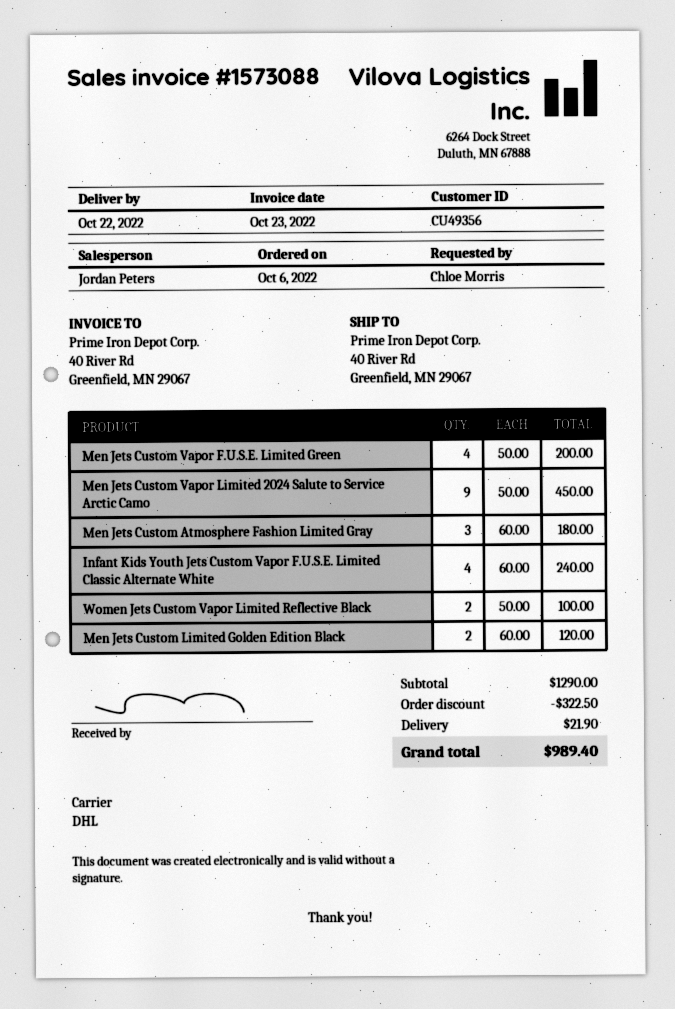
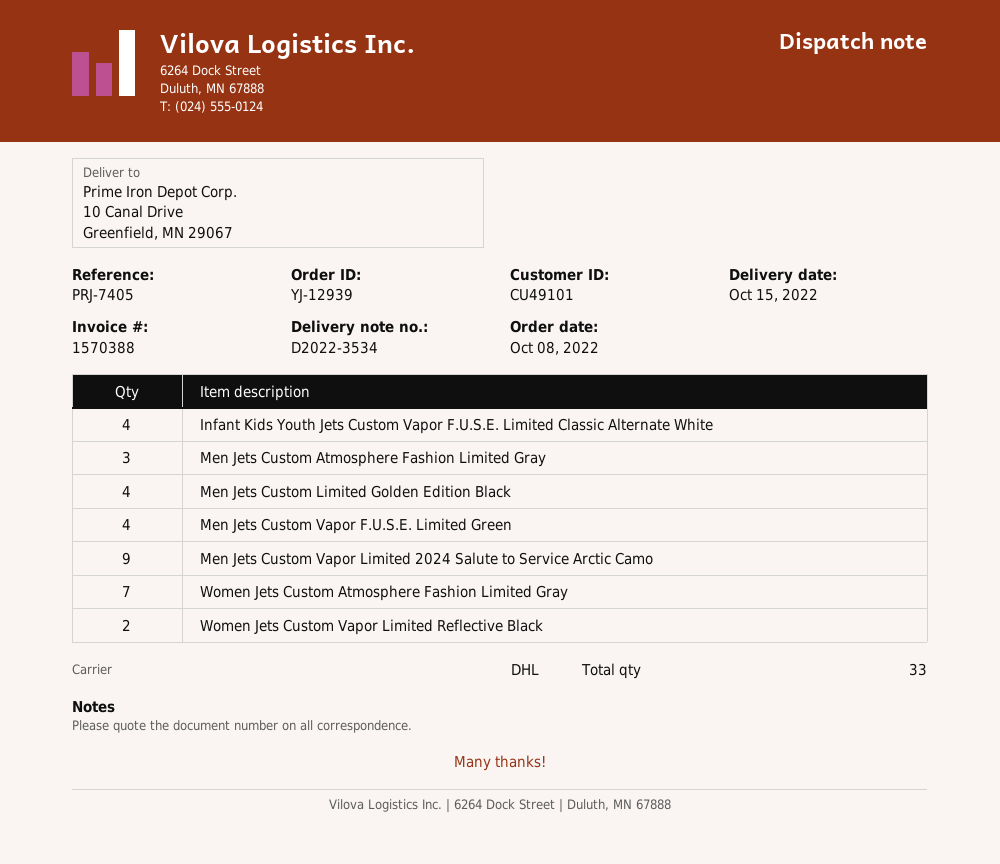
order date: 2022-10-06 -> 2022-10-08
delivery date: 2022-10-22 -> 2022-10-15
invoice number: 1573088 -> 1570388
customer number: CU49356 -> CU49101
ship to: 40 River Rd, Greenfield, MN 29067 -> 10 Canal Drive, Greenfield, MN 29067
Men Jets Custom Limited Golden Edition Black: 2 -> 4
Women Jets Custom Atmosphere Fashion Limited Gray: none -> 7

